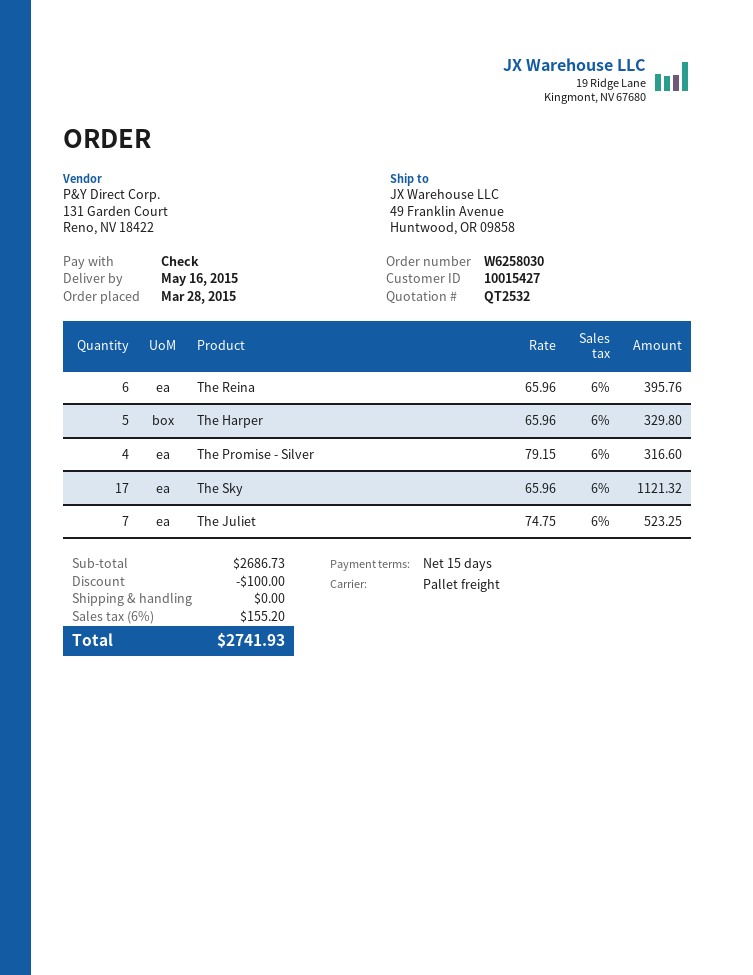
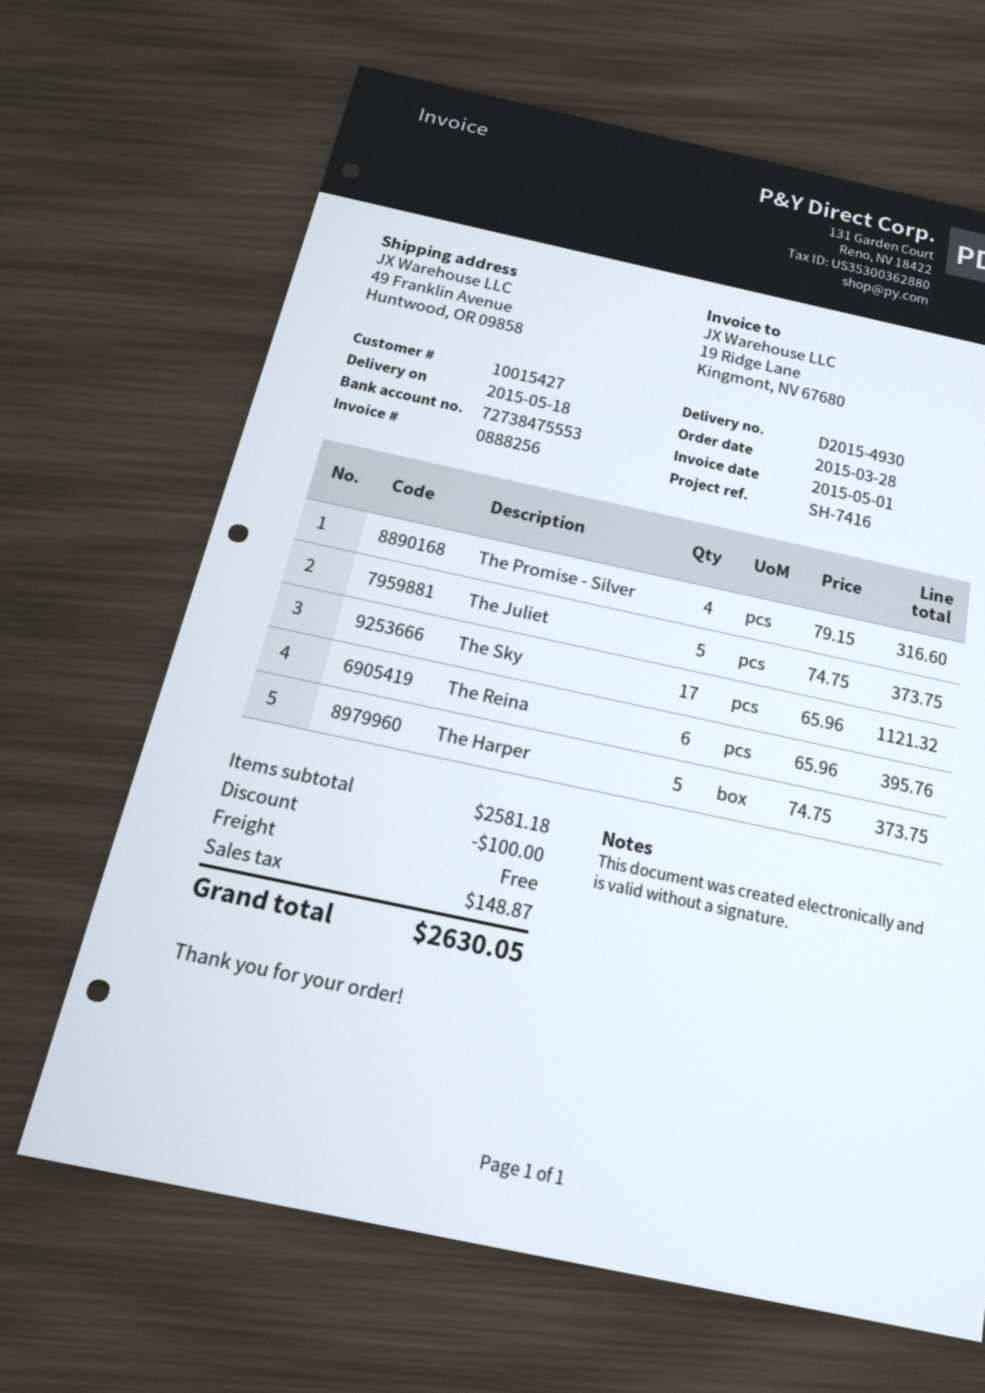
delivery date: 2015-05-16 -> 2015-05-18
The Harper: 5 x 65.96 = 329.80 -> 5 x 74.75 = 373.75
The Juliet: 7 x 74.75 = 523.25 -> 5 x 74.75 = 373.75
subtotal: 2686.73 -> 2581.18
tax: 155.20 -> 148.87
total: 2741.93 -> 2630.05

